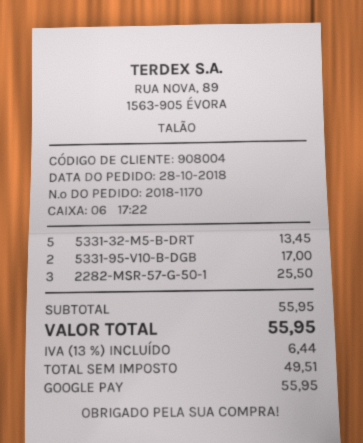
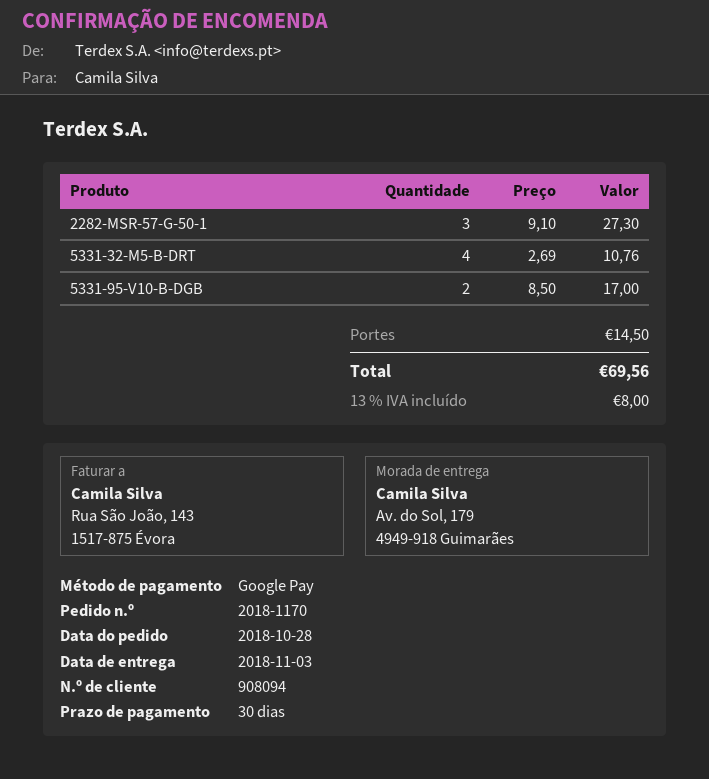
customer number: 908004 -> 908094
5331-32-M5-B-DRT: 5 for 13.45 -> 4 for 10.76
2282-MSR-57-G-50-1: 3 for 25.50 -> 3 for 27.30
shipping: none -> 14.50
tax: 13% = 6.44 -> 13% = 8.00
total: 55.95 -> 69.56

